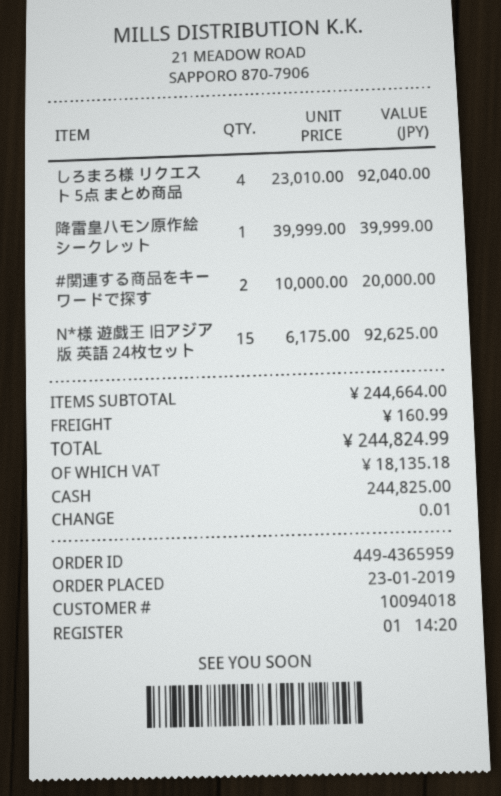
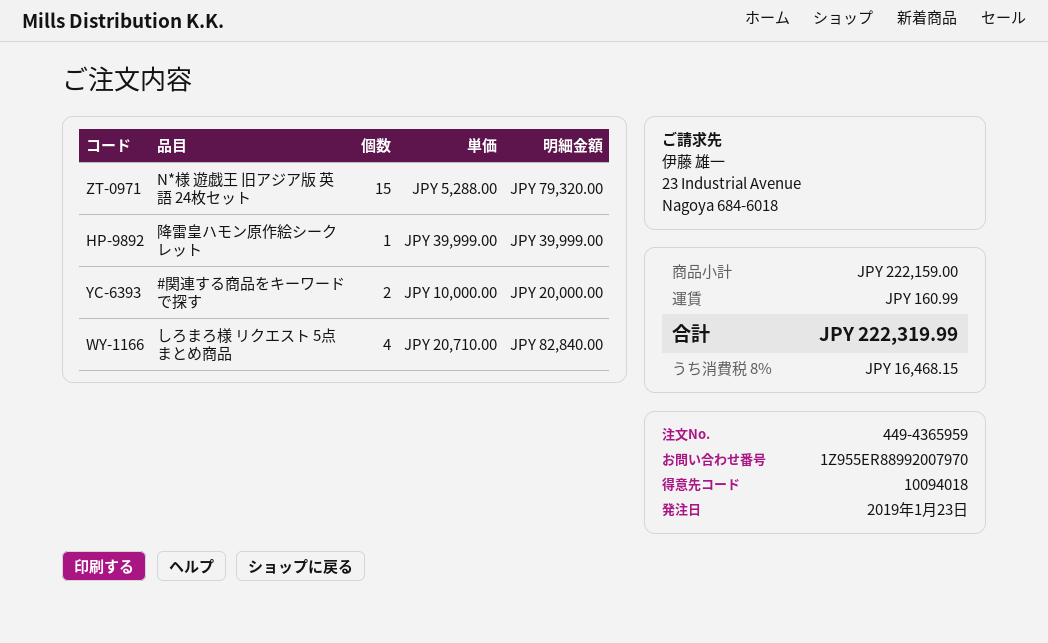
しろまろ様 リクエスト 5点 まとめ商品: 4 x 23010.00 = 92040.00 -> 4 x 20710.00 = 82840.00
N*様 遊戯王 旧アジア版 英語 24枚セット: 15 x 6175.00 = 92625.00 -> 15 x 5288.00 = 79320.00
subtotal: 244664.00 -> 222159.00
tax: 18135.18 -> 16468.15
total: 244824.99 -> 222319.99

